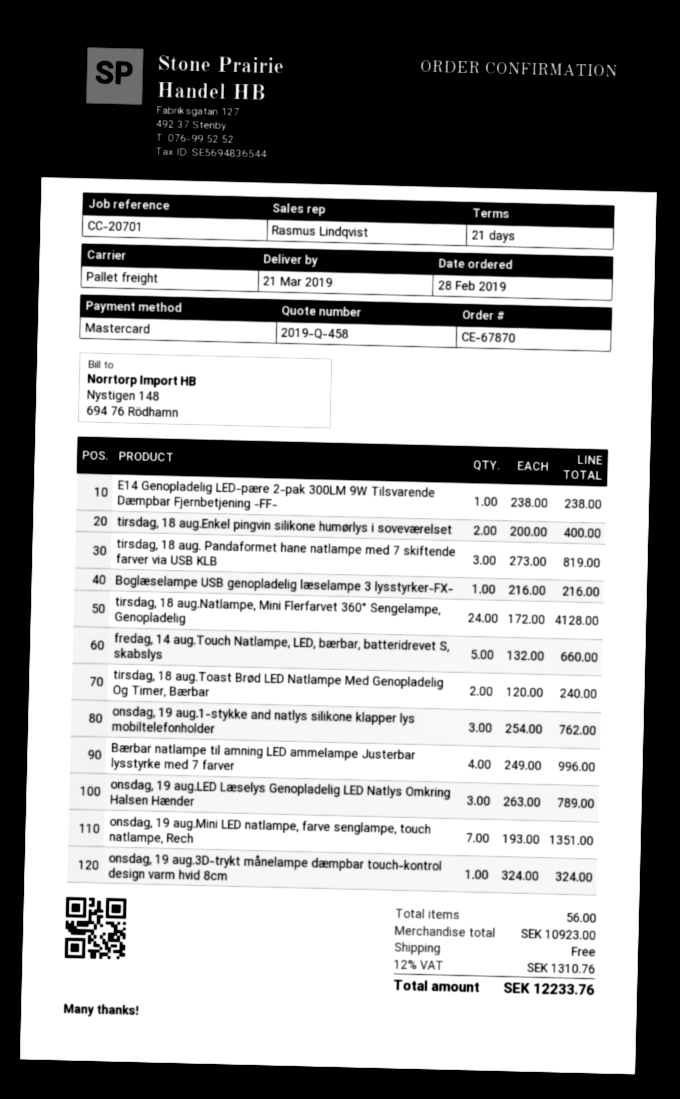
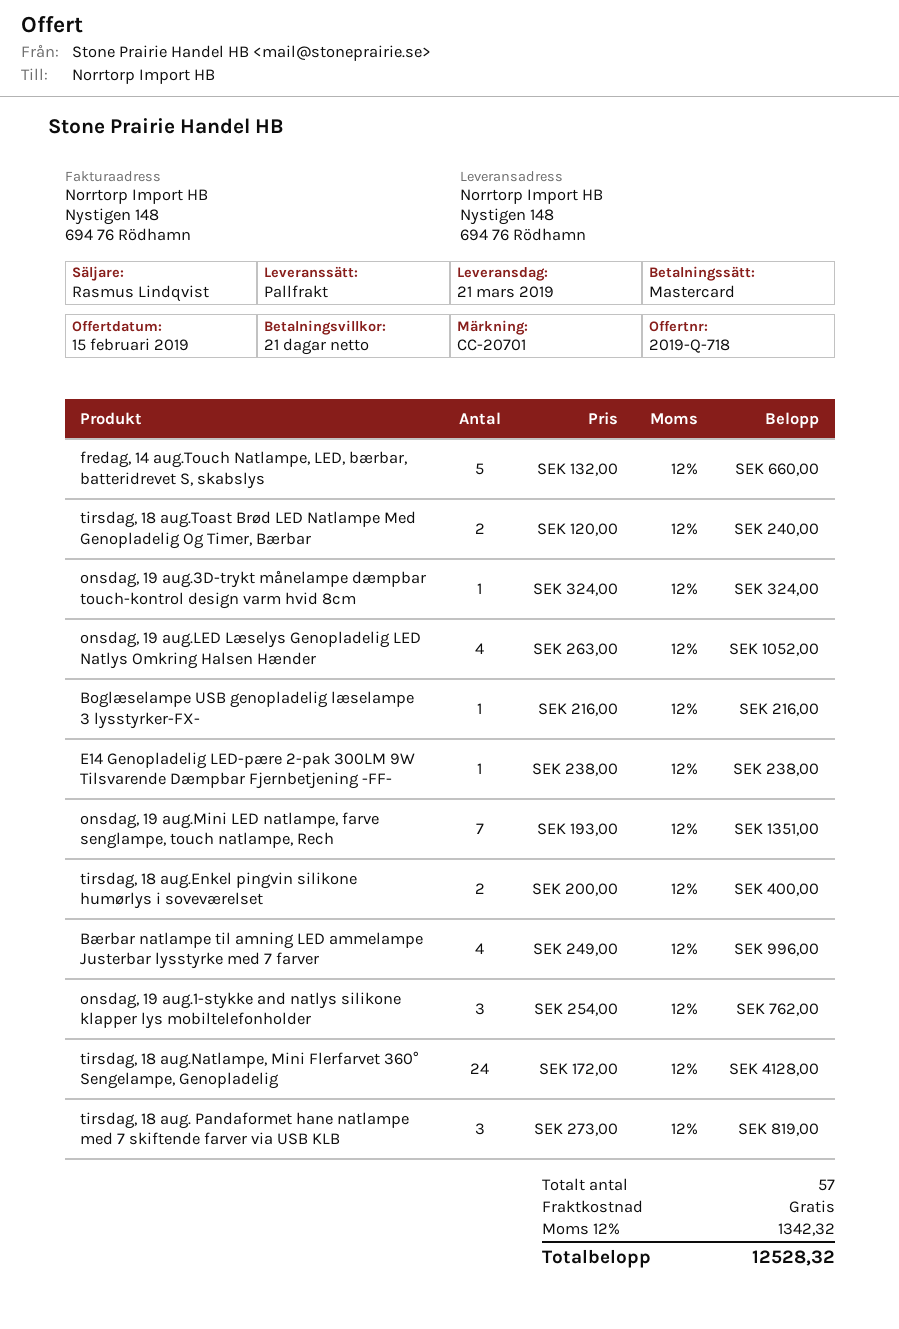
quote number: 2019-Q-458 -> 2019-Q-718
onsdag, 19 aug.LED Læselys Genopladelig LED Natlys Omkring Halsen Hænder: 3 x 263.00 = 789.00 -> 4 x 263.00 = 1052.00
total quantity: 56 -> 57
tax: 12% = 1310.76 -> 12% = 1342.32
total: 12233.76 -> 12528.32

